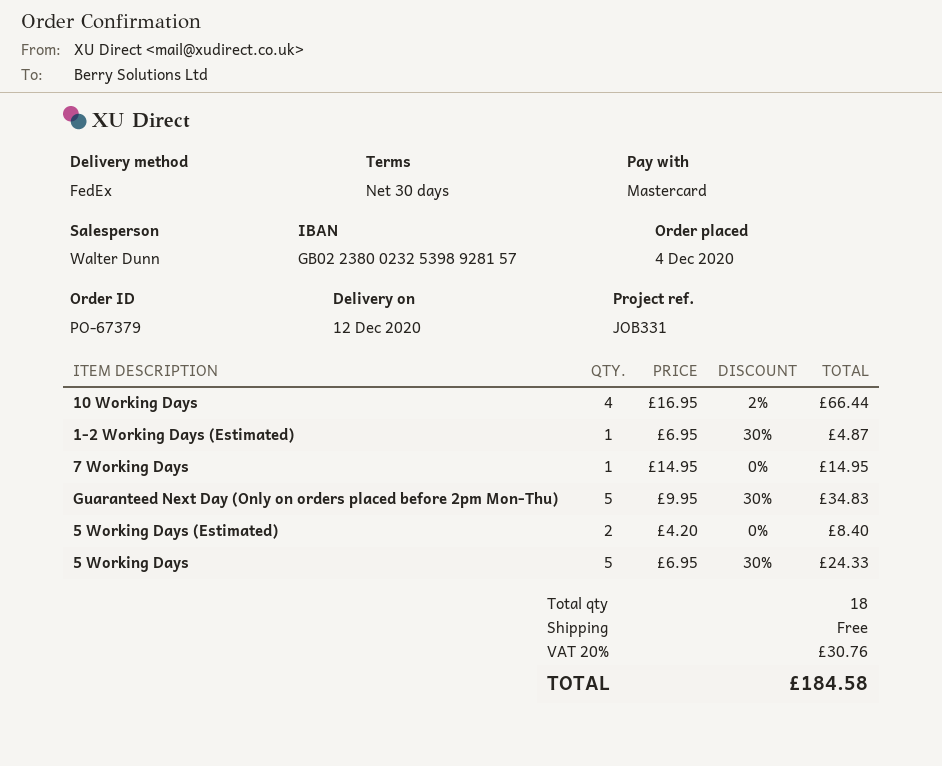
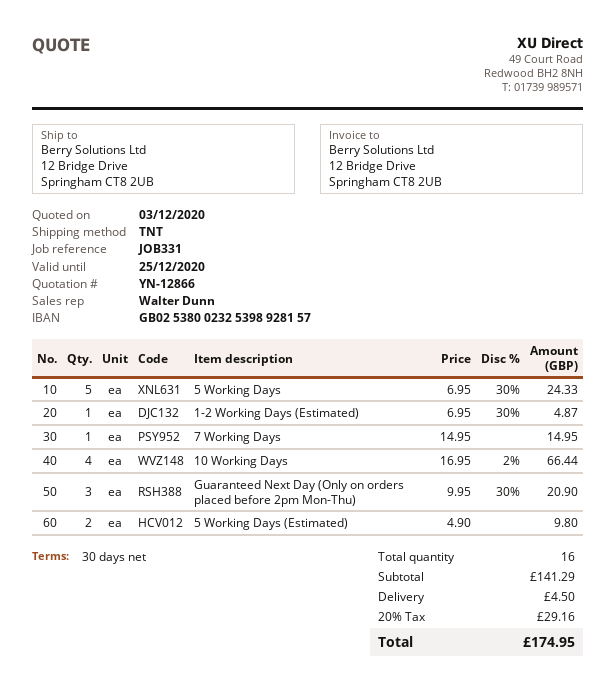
bank account: GB02238002325398928157 -> GB02538002325398928157
shipping method: FedEx -> TNT
Guaranteed Next Day (Only on orders placed before 2pm Mon-Thu): 5 x 9.95 - 30% = 34.83 -> 3 x 9.95 - 30% = 20.90
5 Working Days (Estimated): 2 x 4.20 = 8.40 -> 2 x 4.90 = 9.80
total quantity: 18 -> 16
shipping: 0.00 -> 4.50
tax: 20% = 30.76 -> 20% = 29.16
total: 184.58 -> 174.95

